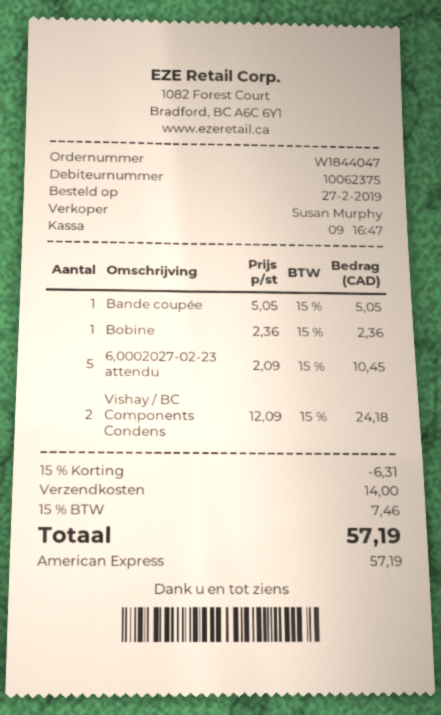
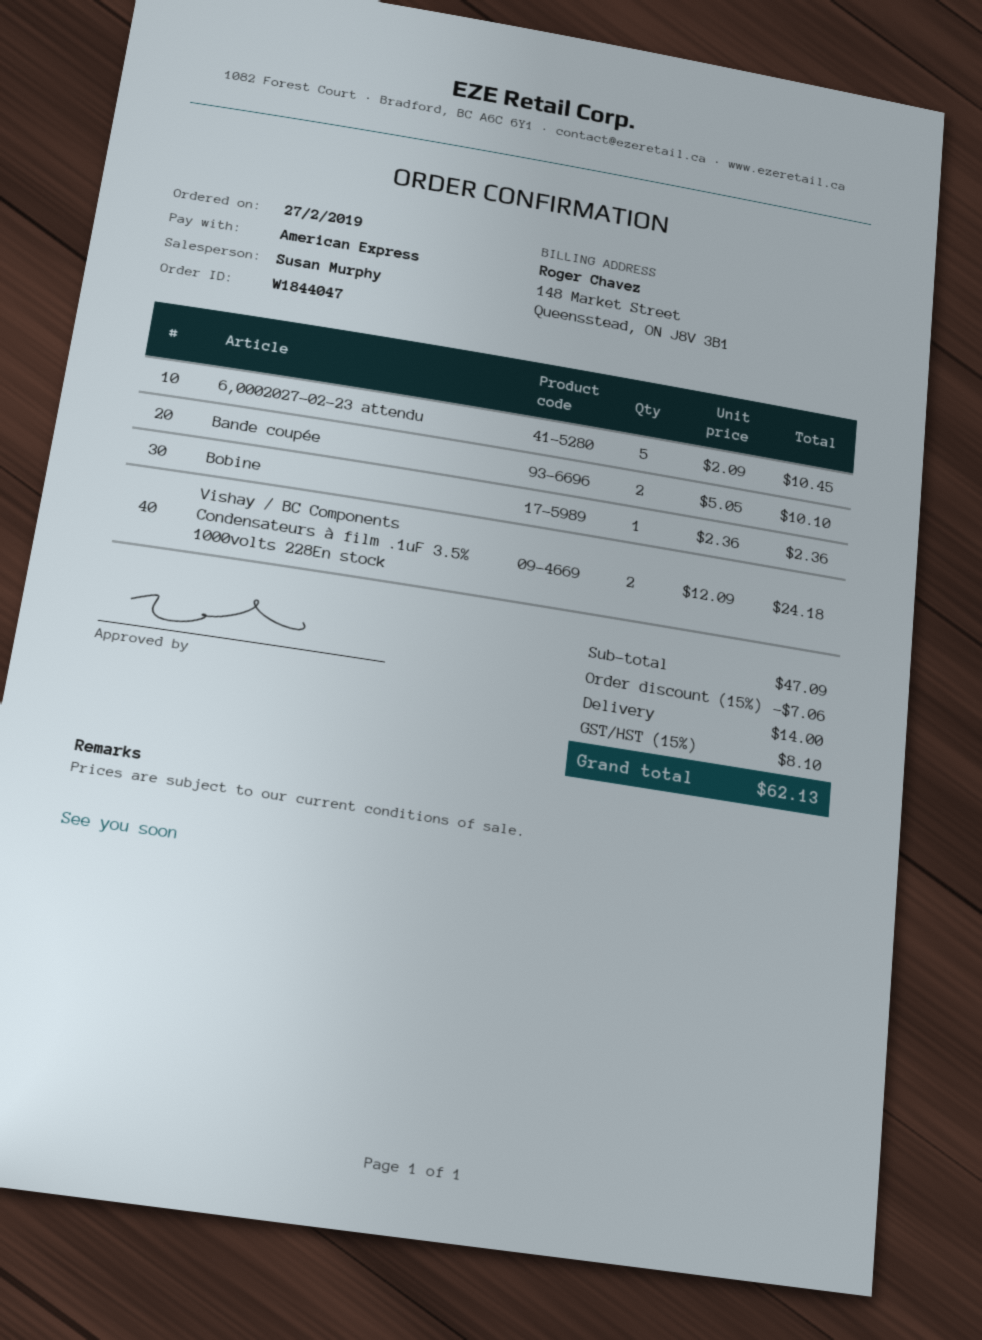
Bande coupée: 1 x 5.05 = 5.05 -> 2 x 5.05 = 10.10
discount: 15% = 6.31 -> 15% = 7.06
tax: 15% = 7.46 -> 15% = 8.10
total: 57.19 -> 62.13

